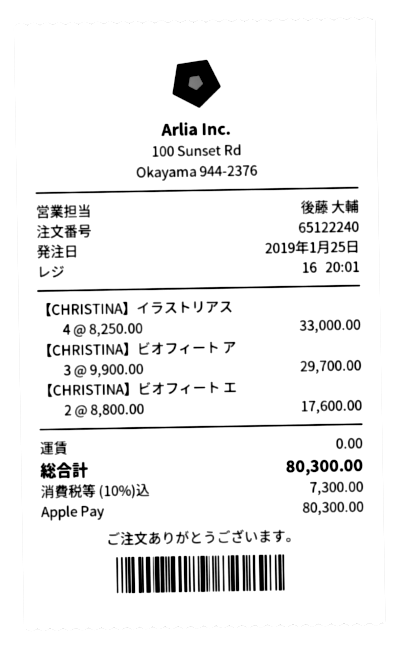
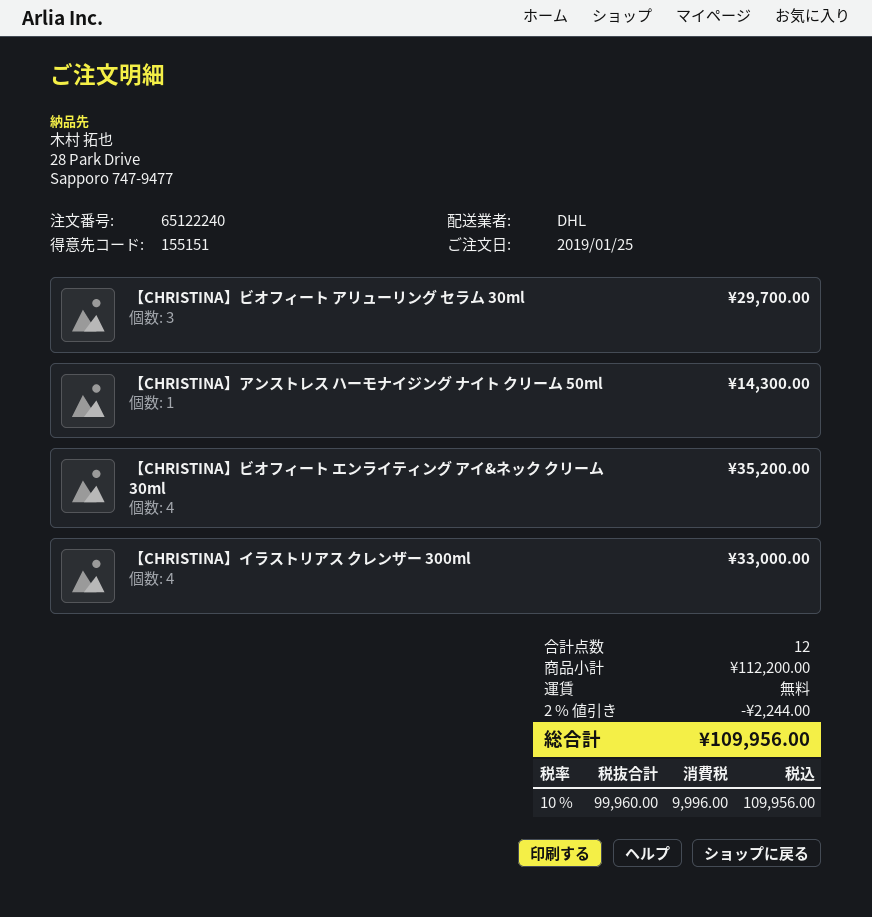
【CHRISTINA】ビオフィート エ: 2 for 17600.00 -> 4 for 35200.00
【CHRISTINA】アンストレス ハーモナイジング ナイト クリーム 50ml: none -> 1 for 14300.00
discount: none -> 2% = 2244.00
tax: 10% = 7300.00 -> 10% = 9996.00
total: 80300.00 -> 109956.00

